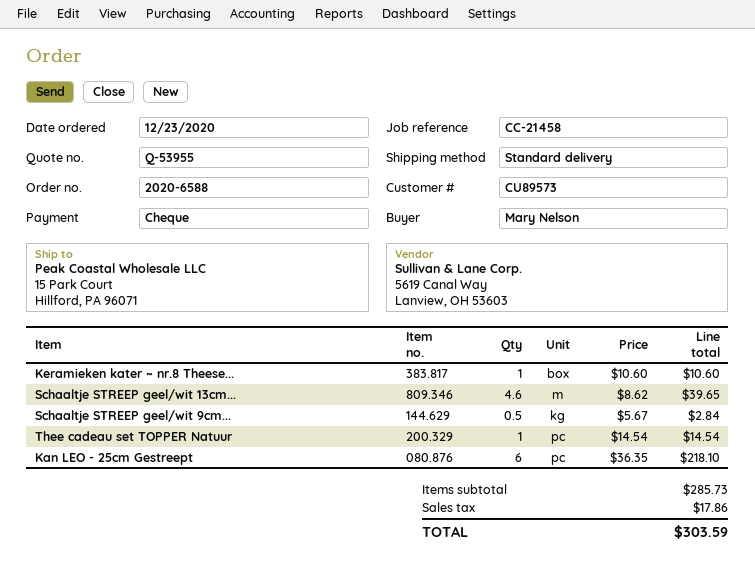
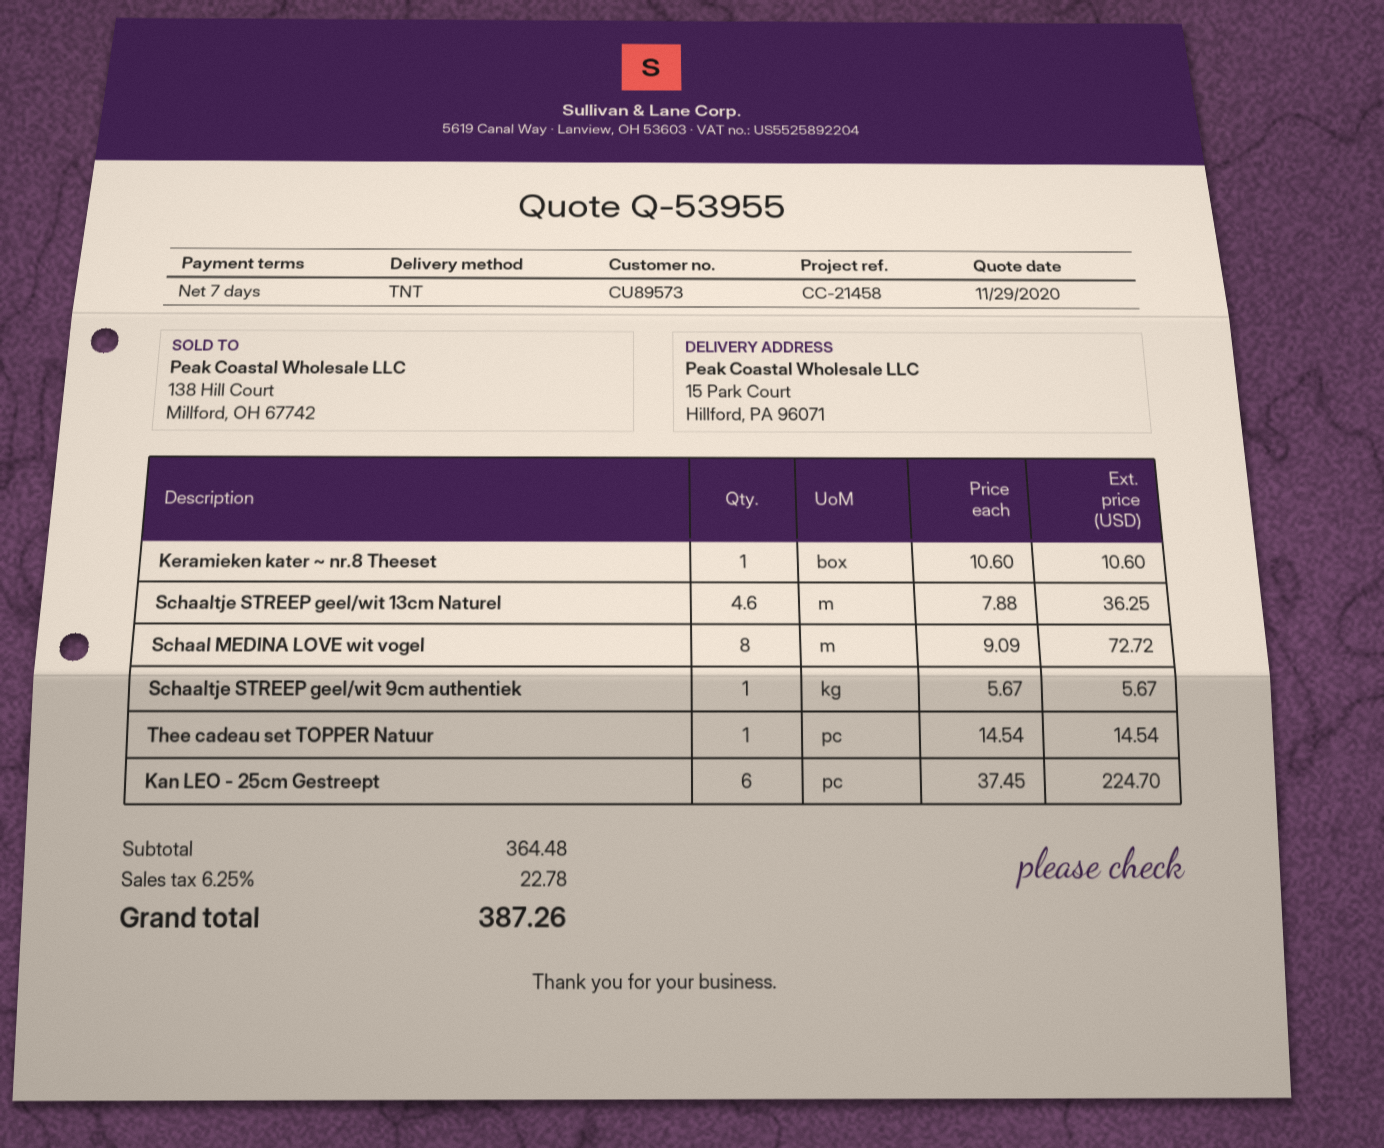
shipping method: standard -> TNT
Schaaltje STREEP geel/wit 13cm...: 4.6 x 8.62 = 39.65 -> 4.6 x 7.88 = 36.25
Schaaltje STREEP geel/wit 9cm...: 0.5 x 5.67 = 2.84 -> 1 x 5.67 = 5.67
Kan LEO - 25cm Gestreept: 6 x 36.35 = 218.10 -> 6 x 37.45 = 224.70
Schaal MEDINA LOVE wit vogel: none -> 8 x 9.09 = 72.72
subtotal: 285.73 -> 364.48
tax: 17.86 -> 22.78
total: 303.59 -> 387.26

